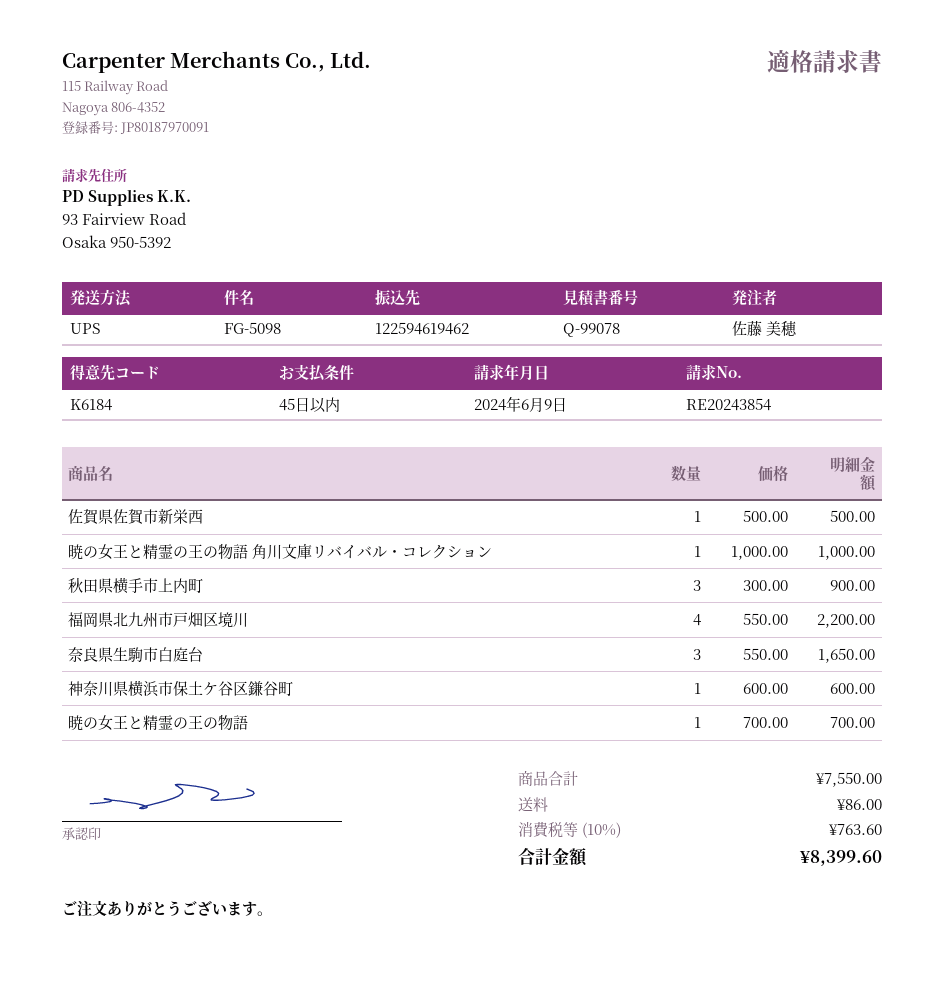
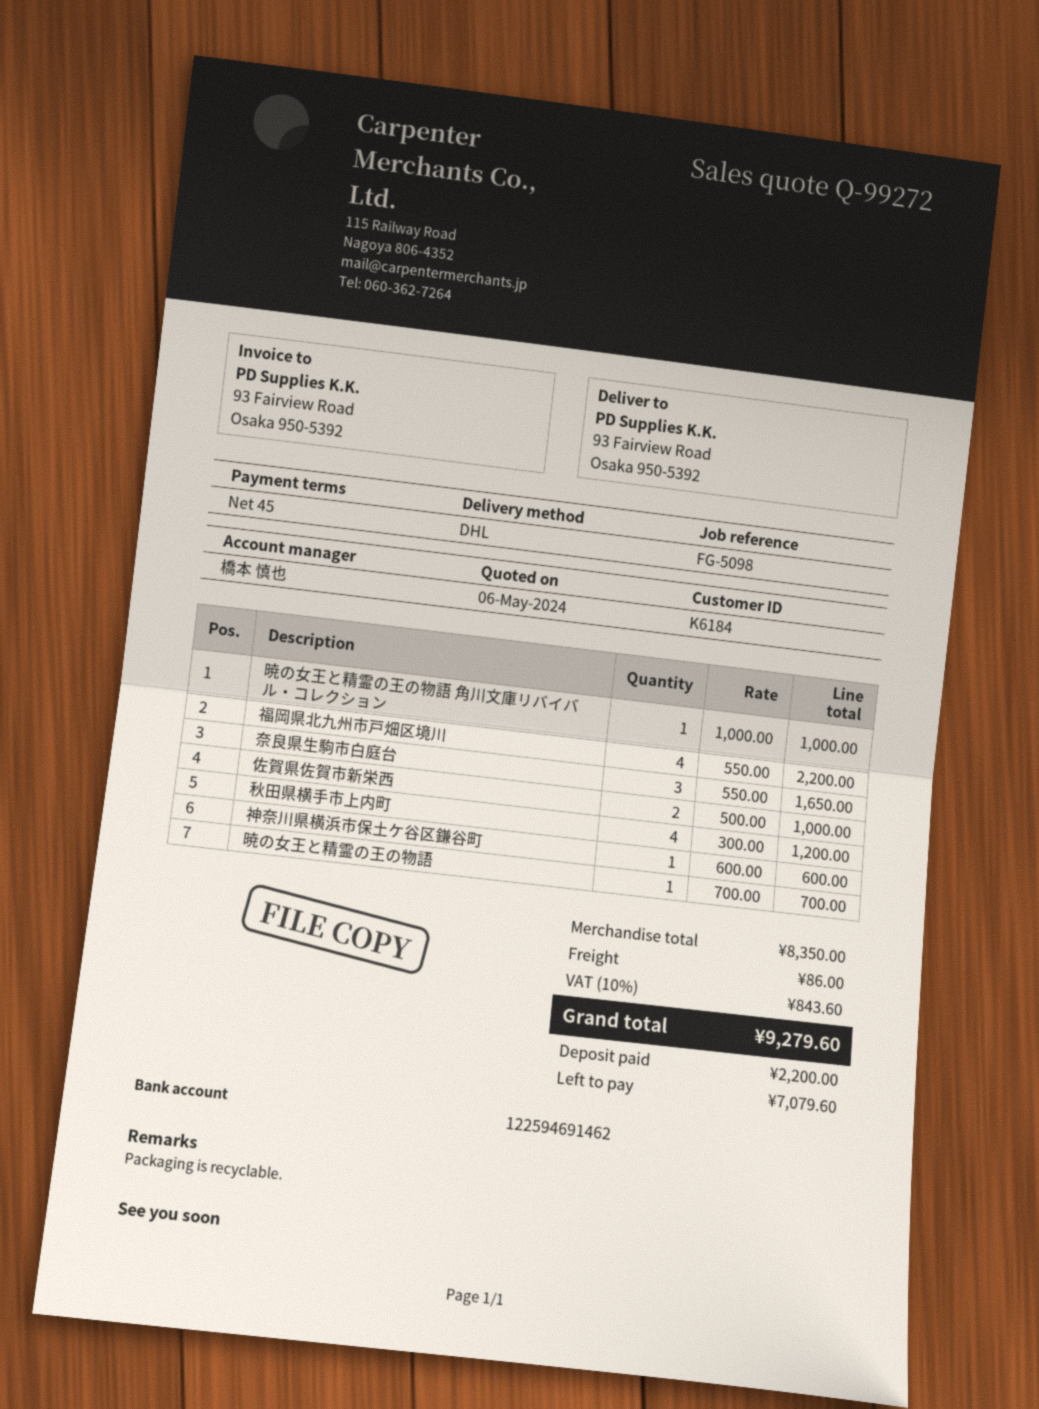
quote number: Q-99078 -> Q-99272
bank account: 122594619462 -> 122594691462
shipping method: UPS -> DHL
佐賀県佐賀市新栄西: 1 x 500.00 = 500.00 -> 2 x 500.00 = 1000.00
秋田県横手市上内町: 3 x 300.00 = 900.00 -> 4 x 300.00 = 1200.00
subtotal: 7550.00 -> 8350.00
tax: 10% = 763.60 -> 10% = 843.60
total: 8399.60 -> 9279.60

